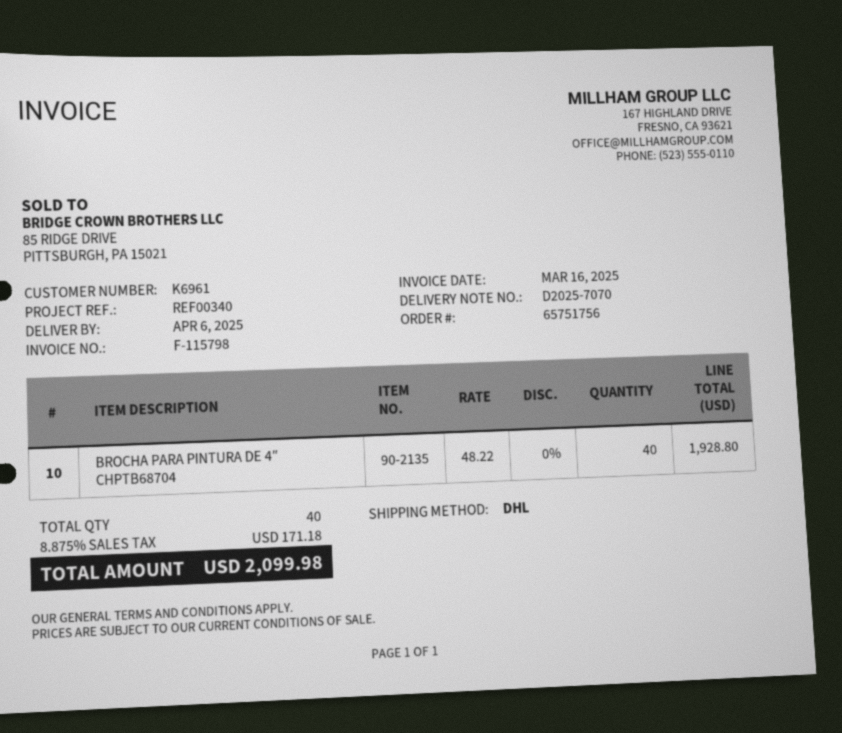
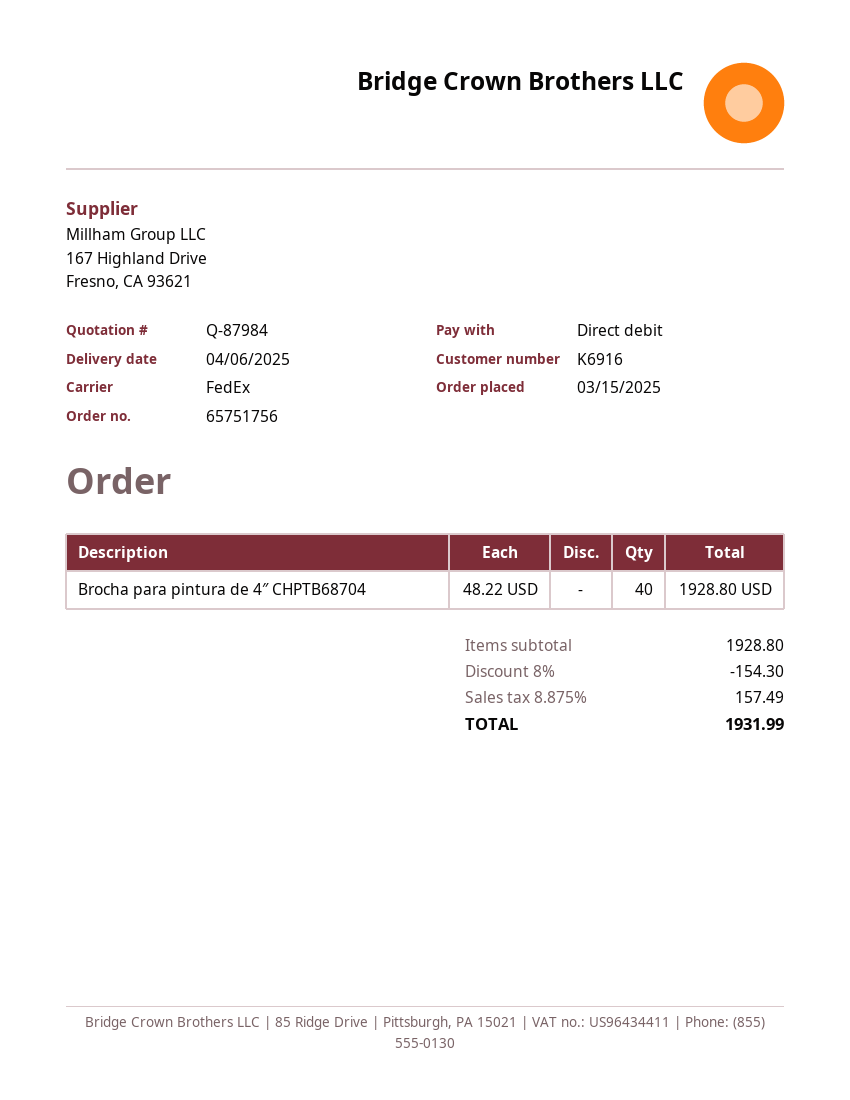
customer number: K6961 -> K6916
shipping method: DHL -> FedEx
discount: none -> 8% = 154.30
tax: 8.875% = 171.18 -> 8.875% = 157.49
total: 2099.98 -> 1931.99

